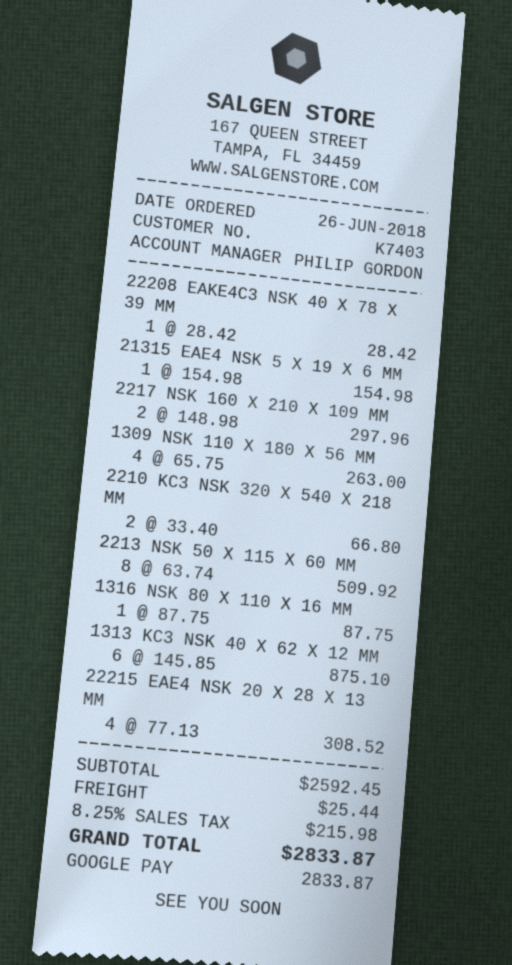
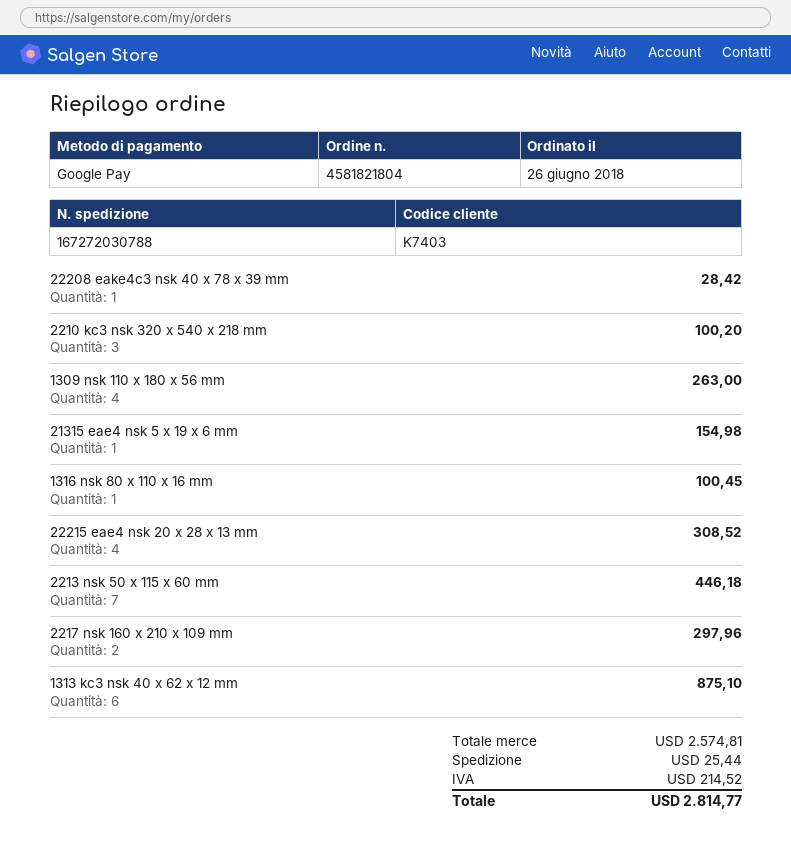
2210 KC3 NSK 320 X 540 X 218 MM: 2 for 66.80 -> 3 for 100.20
2213 NSK 50 X 115 X 60 MM: 8 for 509.92 -> 7 for 446.18
1316 NSK 80 X 110 X 16 MM: 1 for 87.75 -> 1 for 100.45
subtotal: 2592.45 -> 2574.81
tax: 215.98 -> 214.52
total: 2833.87 -> 2814.77

